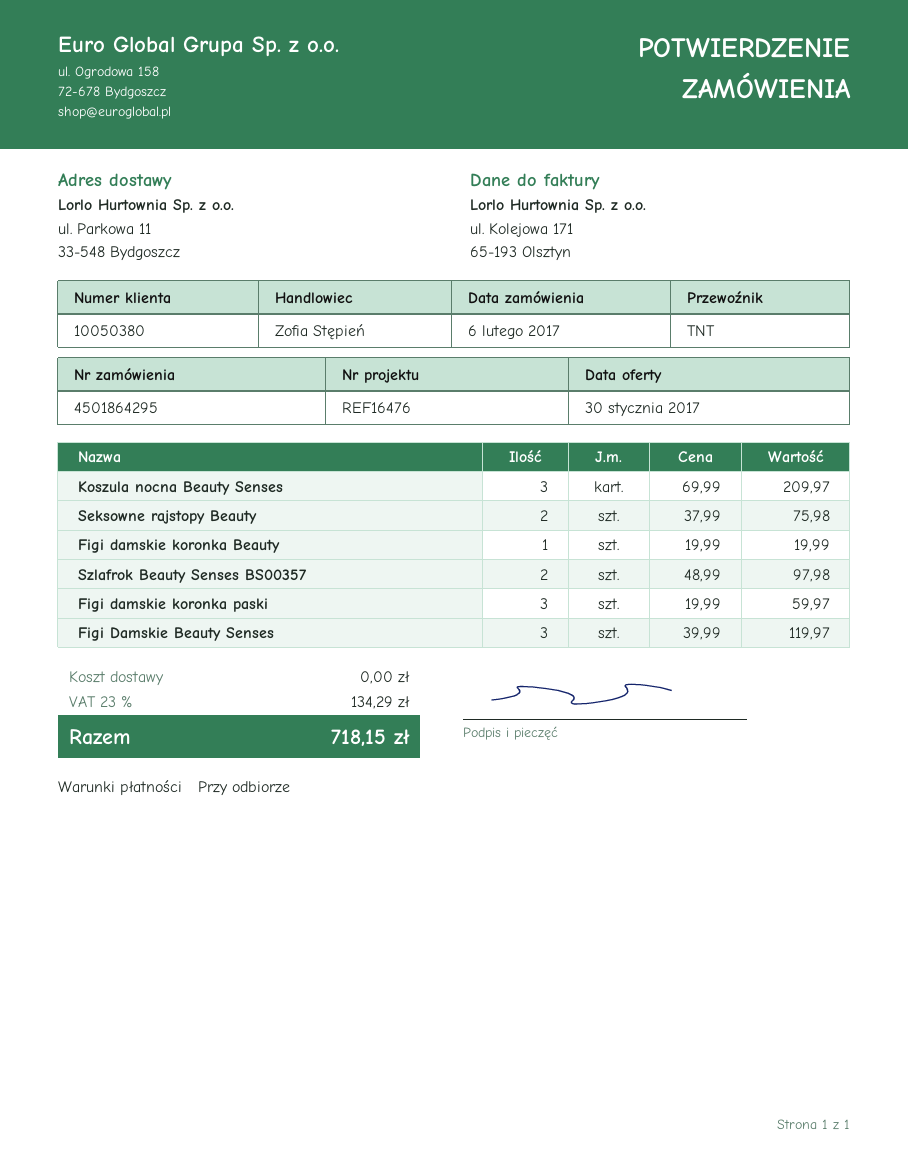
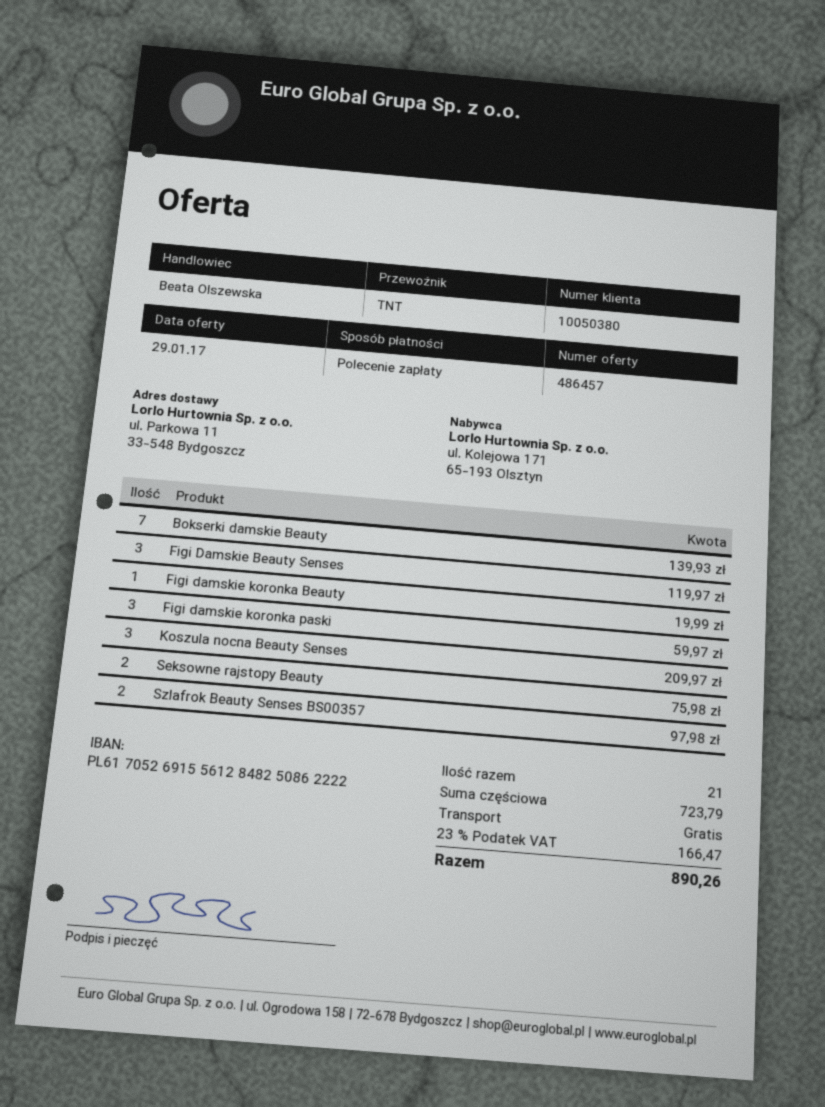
quote date: 2017-01-30 -> 2017-01-29
sales rep: Zofia Stępień -> Beata Olszewska
Bokserki damskie Beauty: none -> 7 for 139.93
tax: 23% = 134.29 -> 23% = 166.47
total: 718.15 -> 890.26

